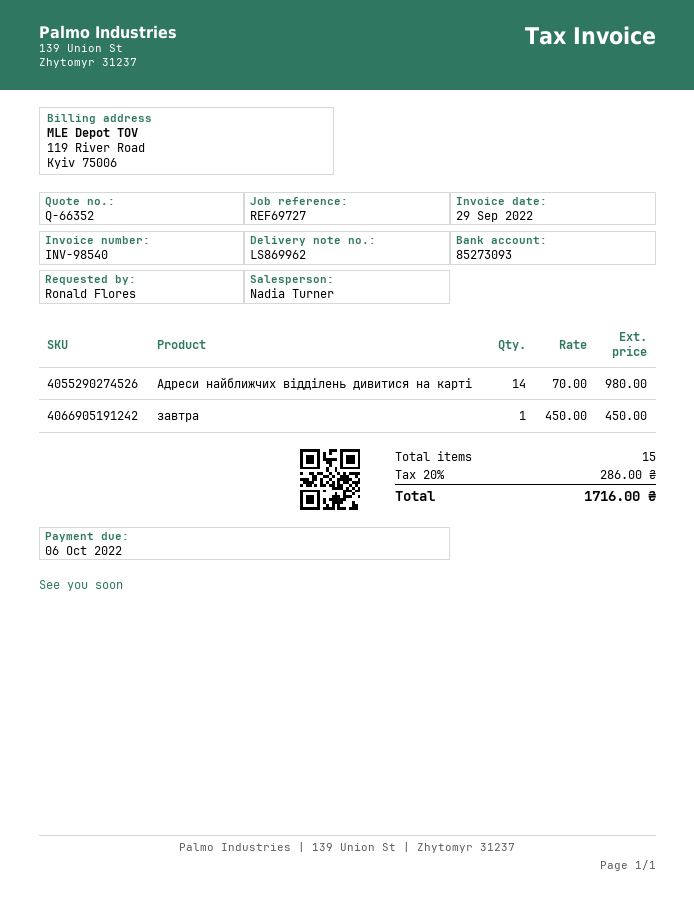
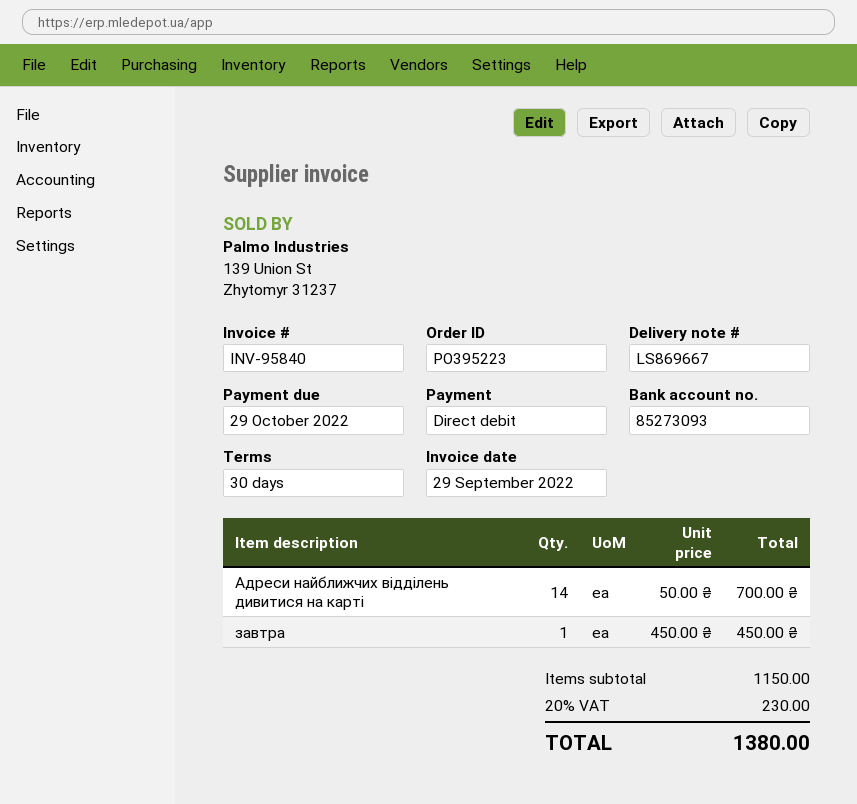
delivery note number: LS869962 -> LS869667
invoice number: INV-98540 -> INV-95840
due date: 2022-10-06 -> 2022-10-29
Адреси найближчих відділень дивитися на карті: 14 x 70.00 = 980.00 -> 14 x 50.00 = 700.00
tax: 20% = 286.00 -> 20% = 230.00
total: 1716.00 -> 1380.00

